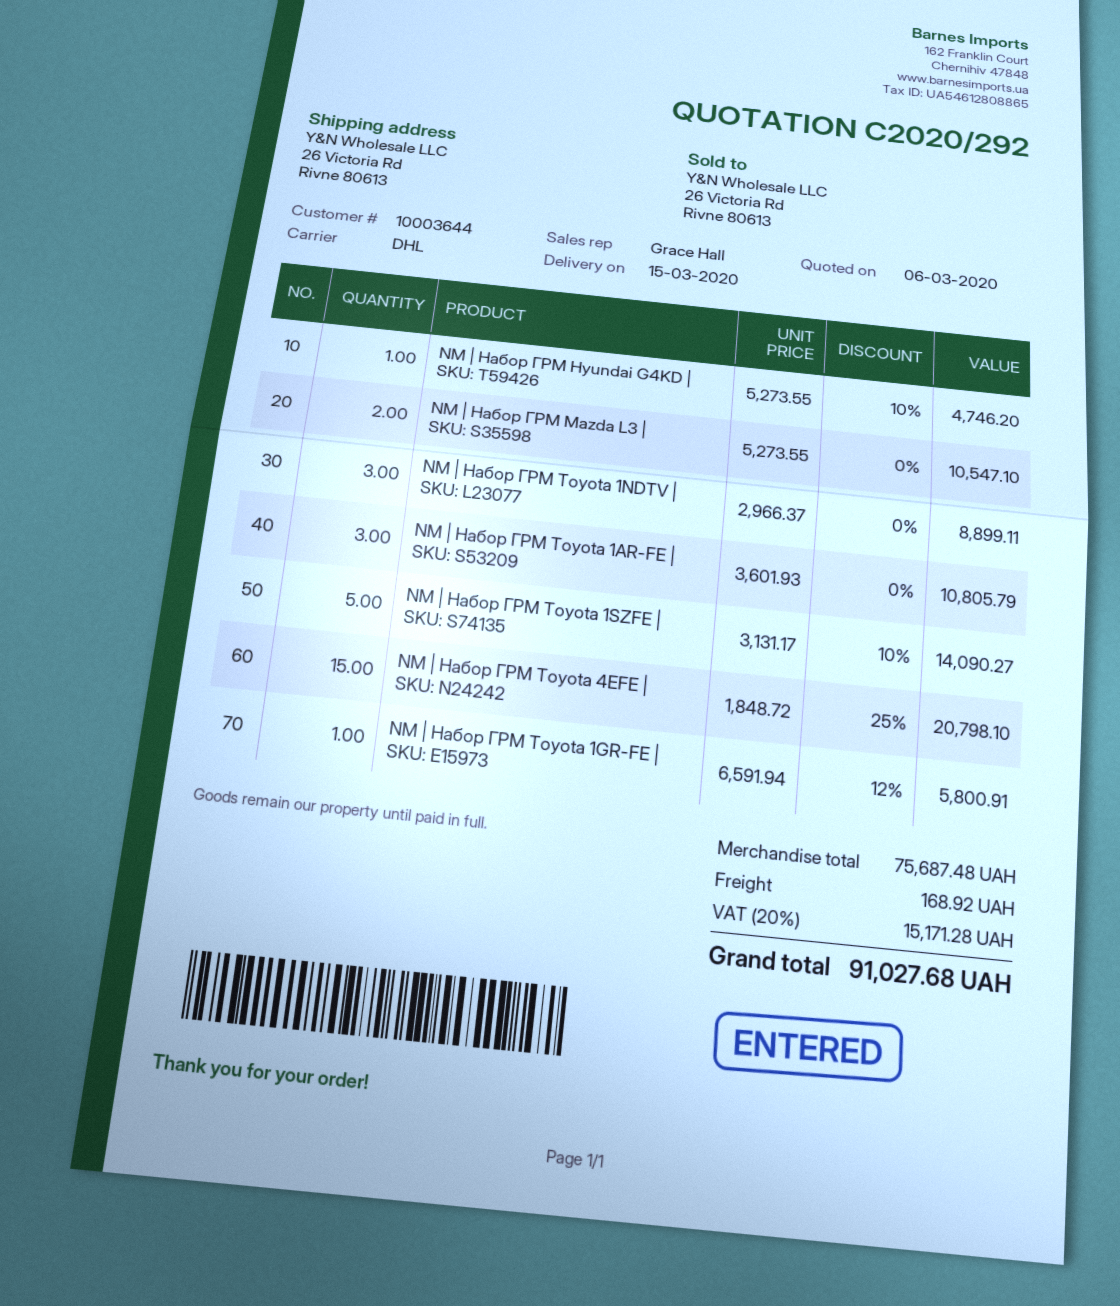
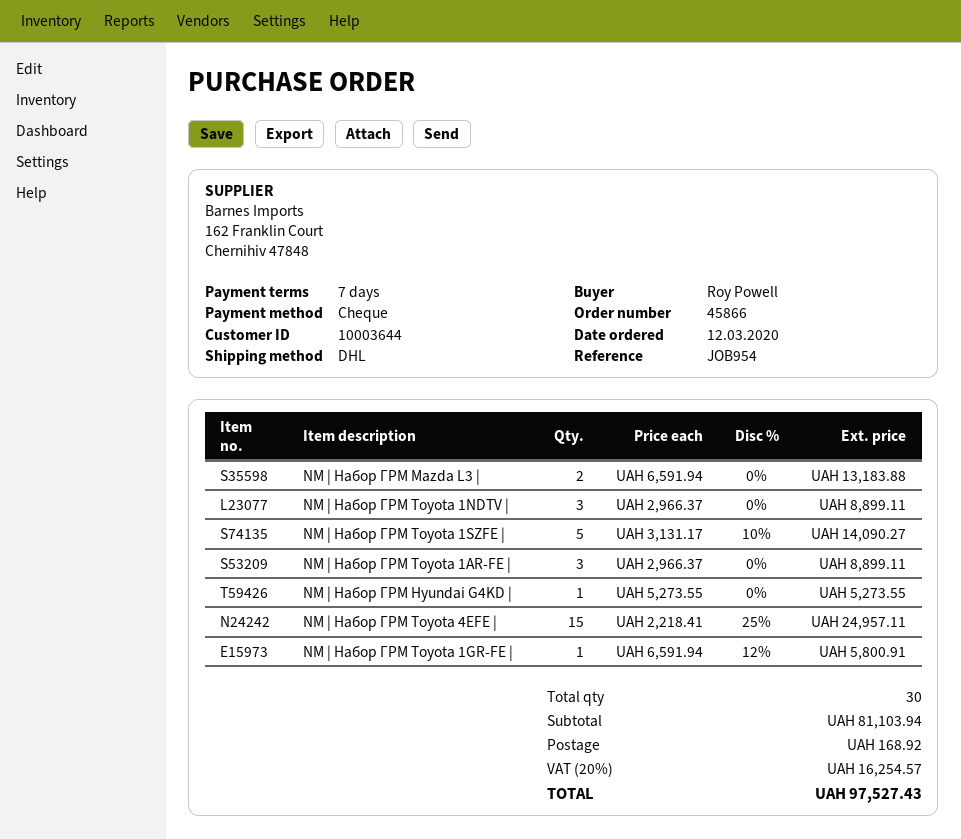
NM | Набор ГРМ Hyundai G4KD |: 1 x 5273.55 - 10% = 4746.20 -> 1 x 5273.55 = 5273.55
NM | Набор ГРМ Mazda L3 |: 2 x 5273.55 = 10547.10 -> 2 x 6591.94 = 13183.88
NM | Набор ГРМ Toyota 1AR-FE |: 3 x 3601.93 = 10805.79 -> 3 x 2966.37 = 8899.11
NM | Набор ГРМ Toyota 4EFE |: 15 x 1848.72 - 25% = 20798.10 -> 15 x 2218.41 - 25% = 24957.11
subtotal: 75687.48 -> 81103.94
tax: 20% = 15171.28 -> 20% = 16254.57
total: 91027.68 -> 97527.43

